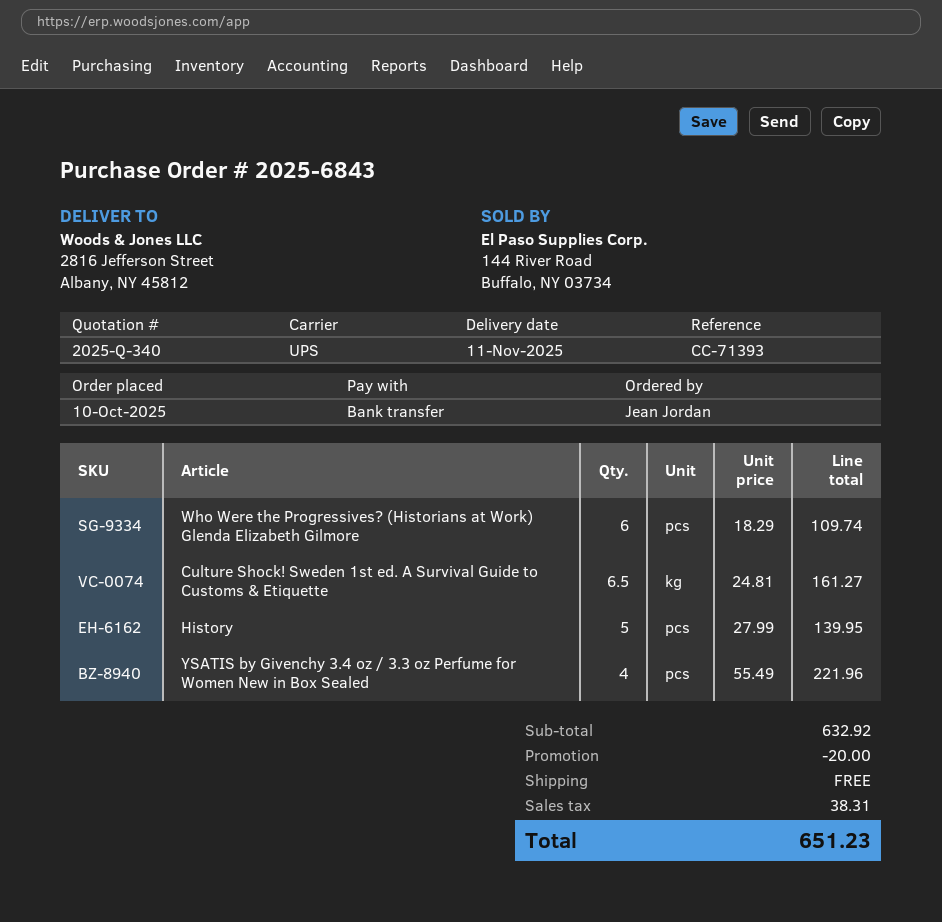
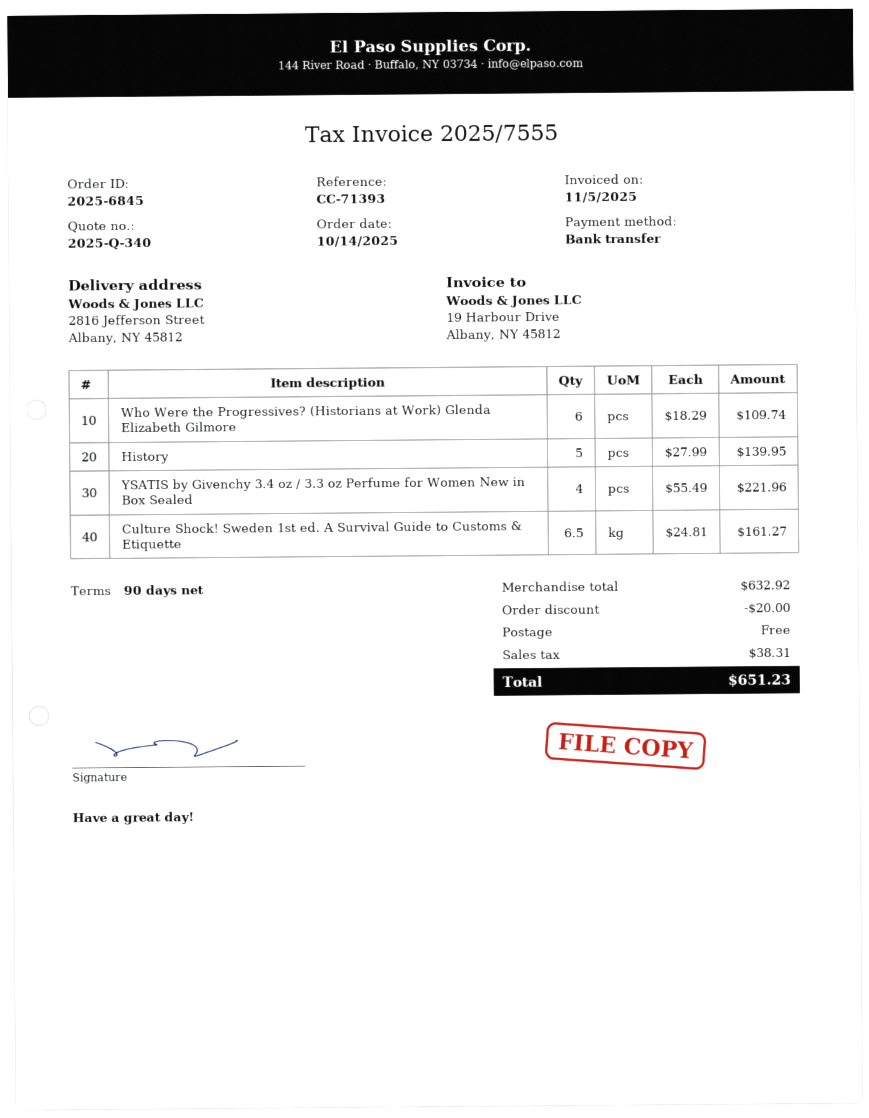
order number: 2025-6843 -> 2025-6845
order date: 2025-10-10 -> 2025-10-14

